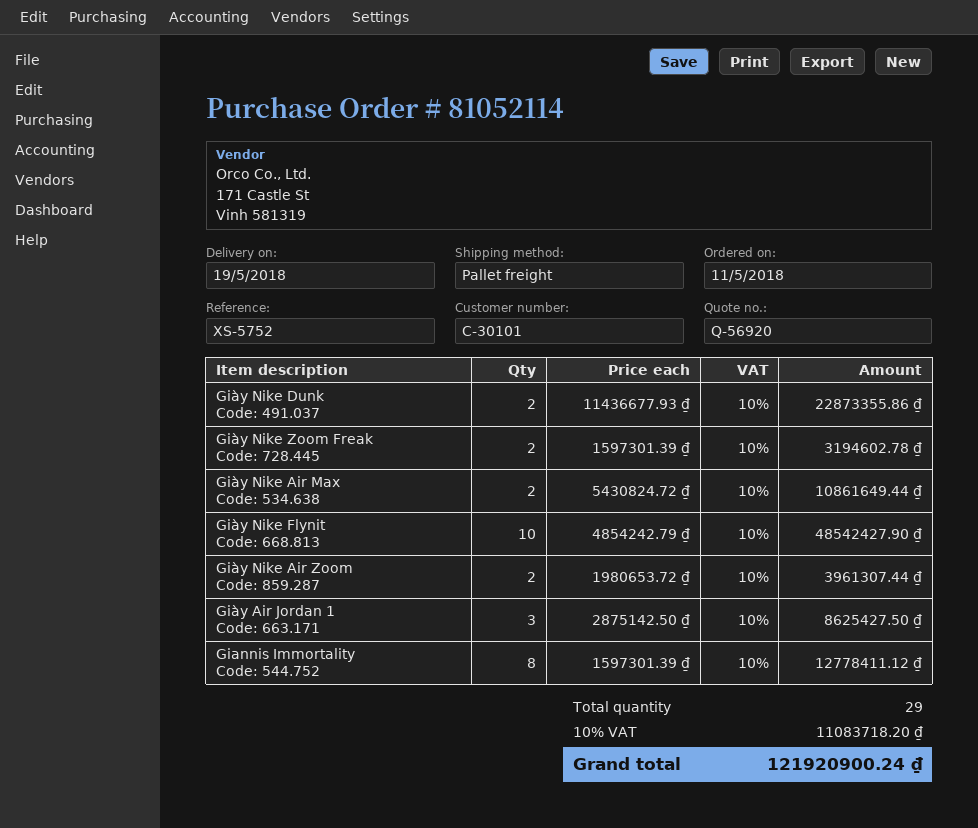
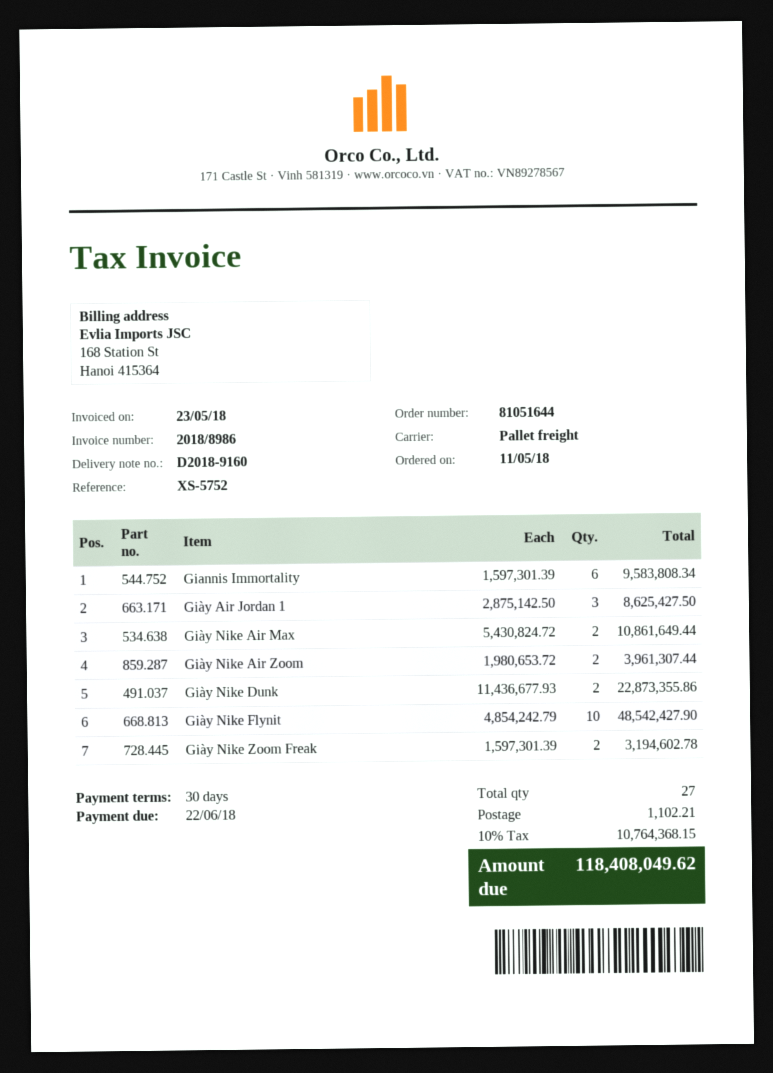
order number: 81052114 -> 81051644
Giannis Immortality: 8 x 1597301.39 = 12778411.12 -> 6 x 1597301.39 = 9583808.34
total quantity: 29 -> 27
shipping: none -> 1102.21
tax: 10% = 11083718.20 -> 10% = 10764368.15
total: 121920900.24 -> 118408049.62

